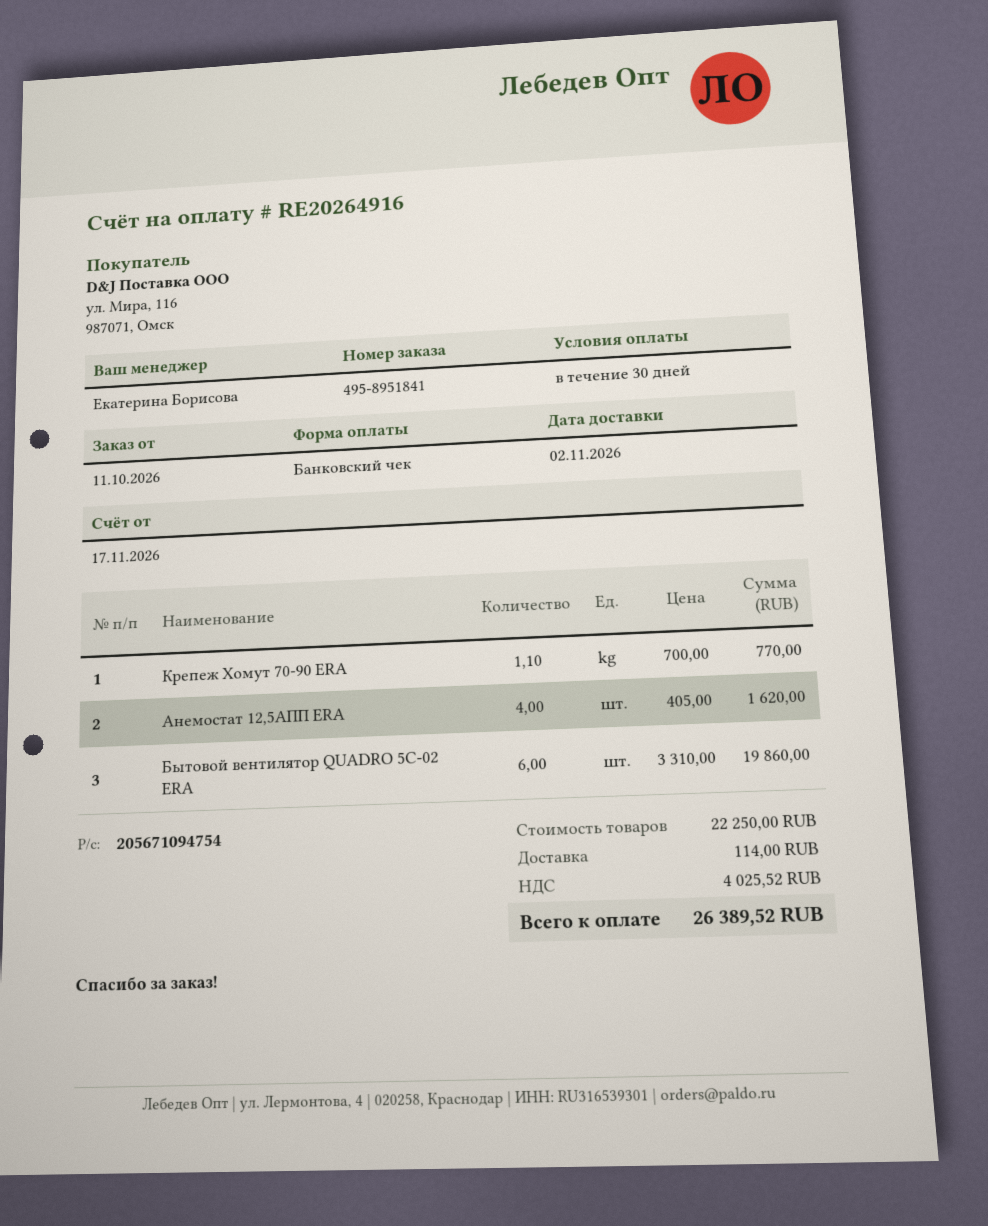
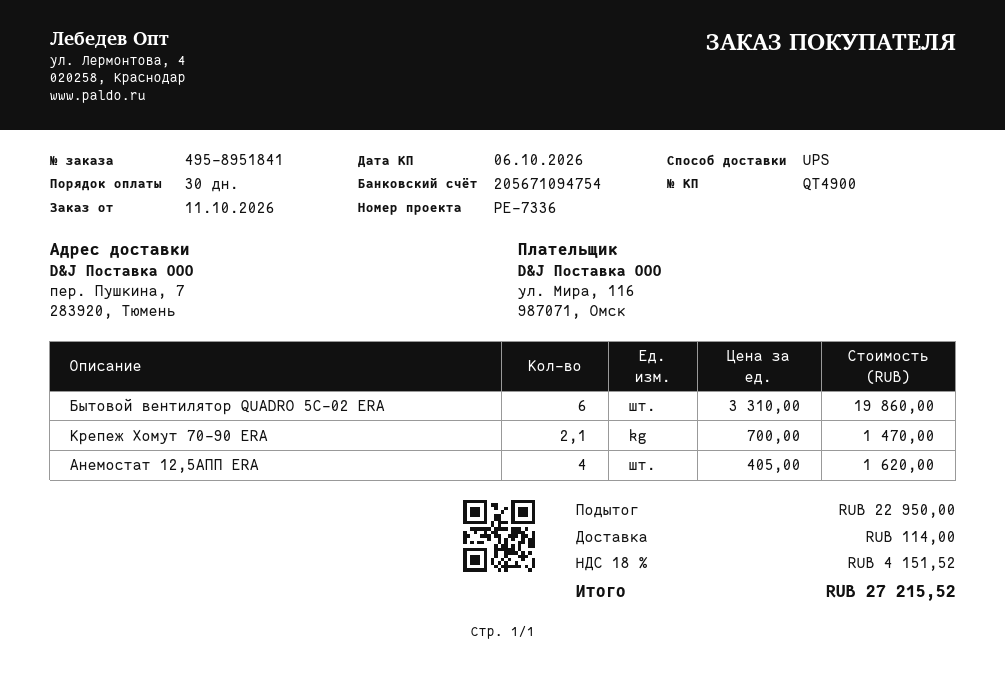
Крепеж Хомут 70-90 ERA: 1.1 x 700.00 = 770.00 -> 2.1 x 700.00 = 1470.00
subtotal: 22250.00 -> 22950.00
tax: 4025.52 -> 4151.52
total: 26389.52 -> 27215.52

